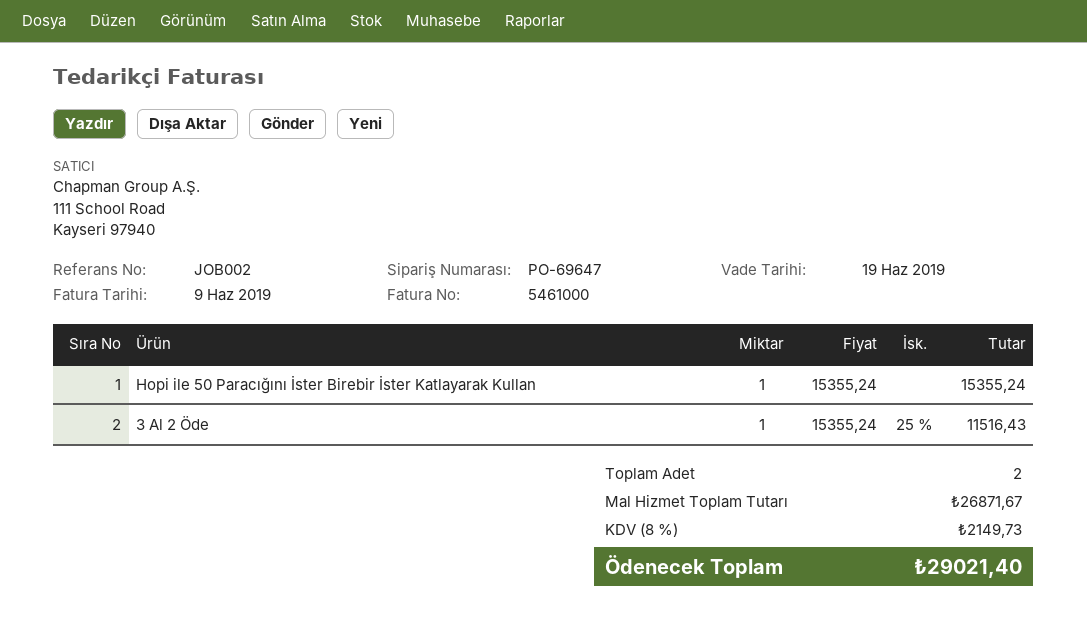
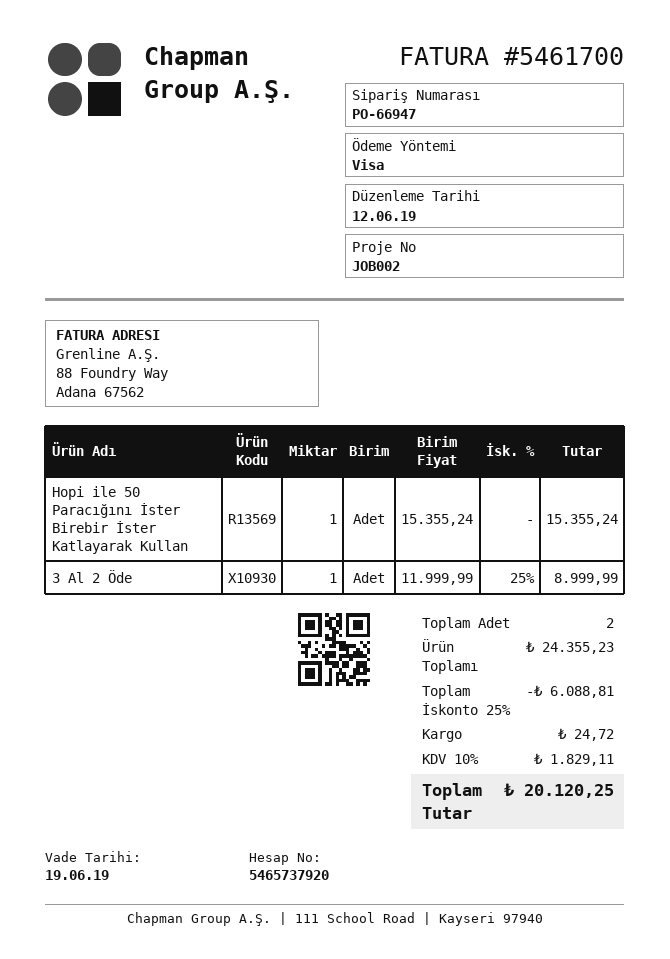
order number: PO-69647 -> PO-66947
invoice number: 5461000 -> 5461700
invoice date: 2019-06-09 -> 2019-06-12
3 Al 2 Öde: 1 x 15355.24 - 25% = 11516.43 -> 1 x 11999.99 - 25% = 8999.99
subtotal: 26871.67 -> 24355.23
discount: none -> 25% = 6088.81
shipping: none -> 24.72
tax: 8% = 2149.73 -> 10% = 1829.11
total: 29021.40 -> 20120.25

